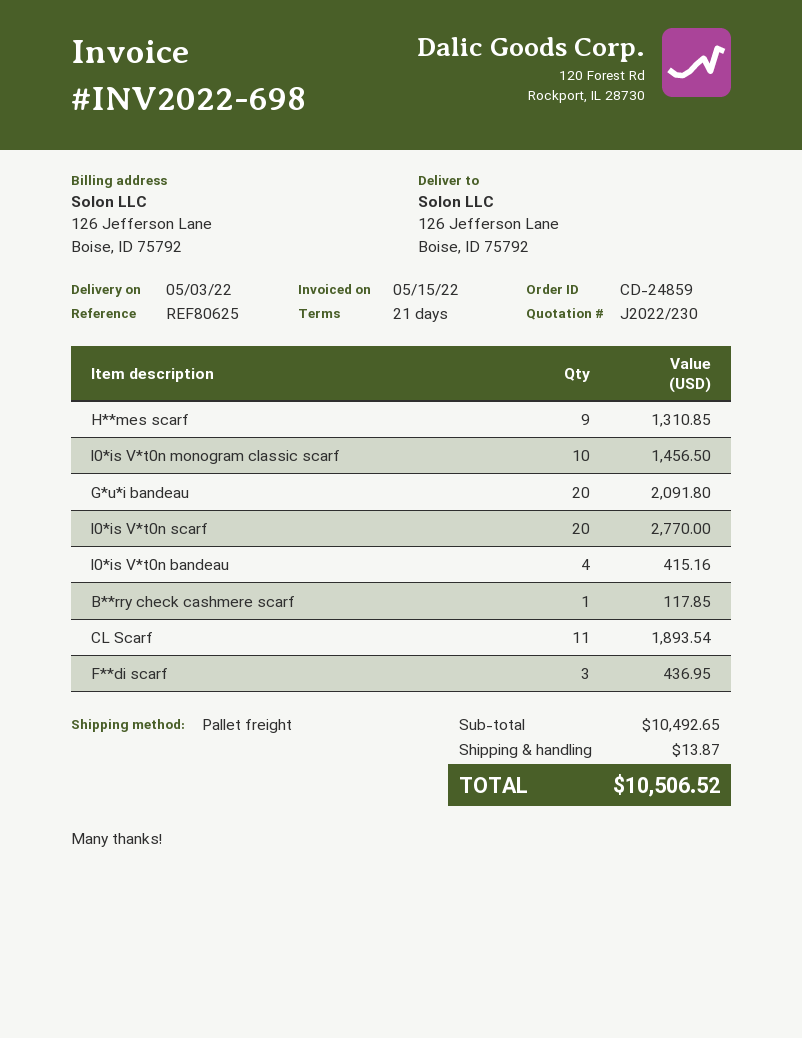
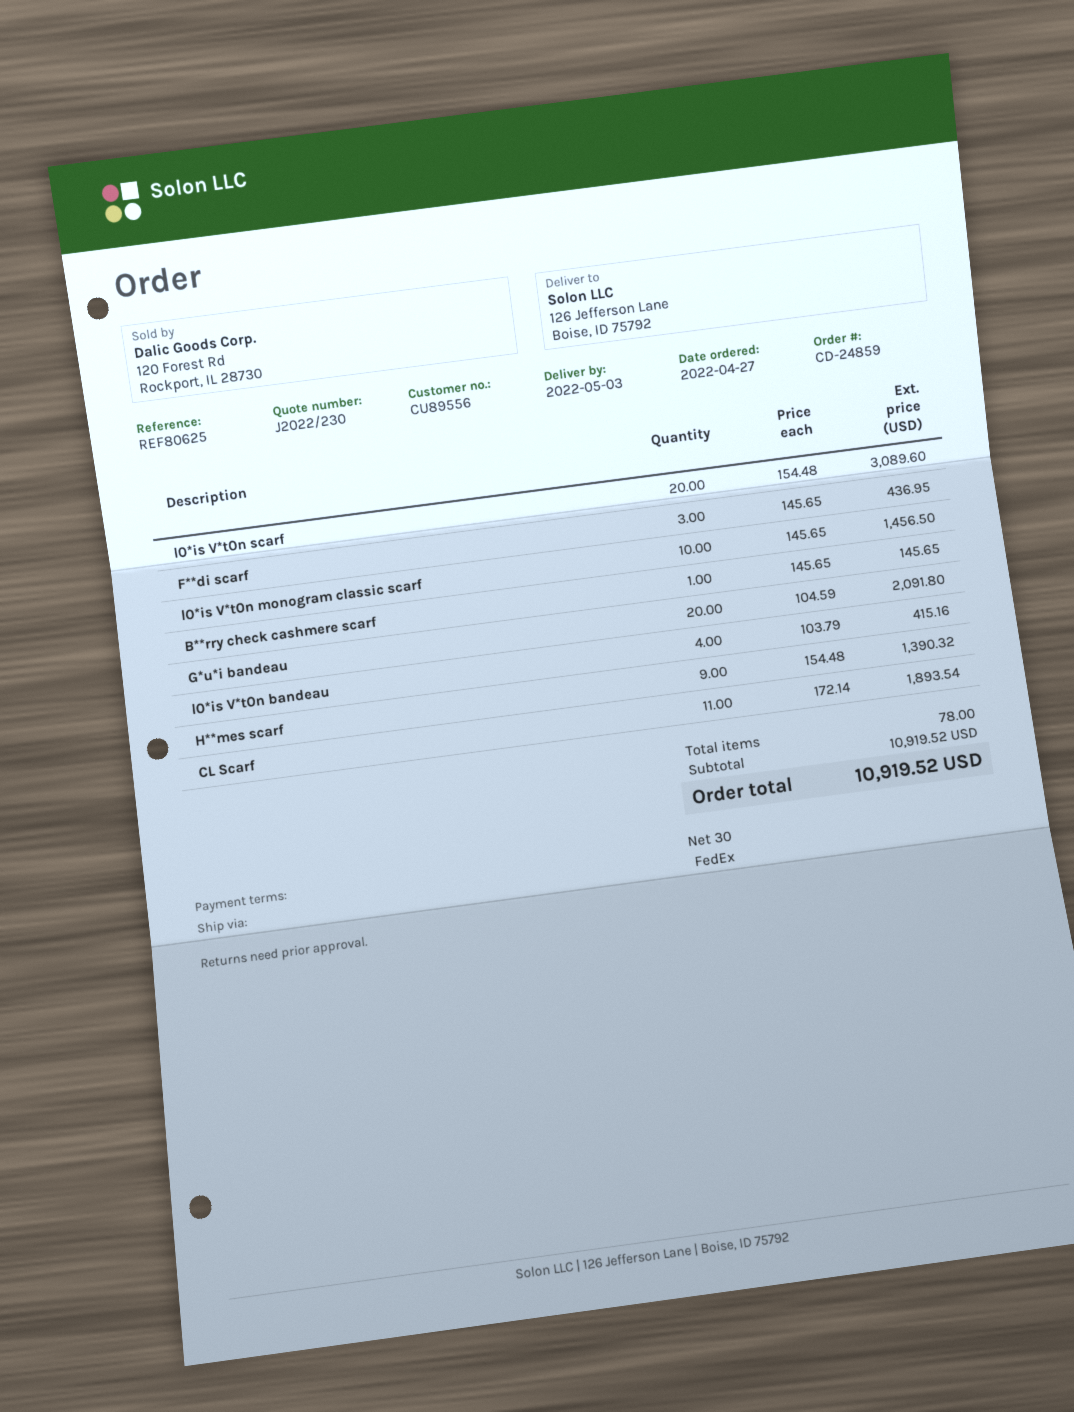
payment terms: 21 days -> 30 days
shipping method: pallet freight -> FedEx
H**mes scarf: 9 for 1310.85 -> 9 for 1390.32
l0*is V*t0n scarf: 20 for 2770.00 -> 20 for 3089.60
B**rry check cashmere scarf: 1 for 117.85 -> 1 for 145.65
subtotal: 10492.65 -> 10919.52
shipping: 13.87 -> none
total: 10506.52 -> 10919.52

